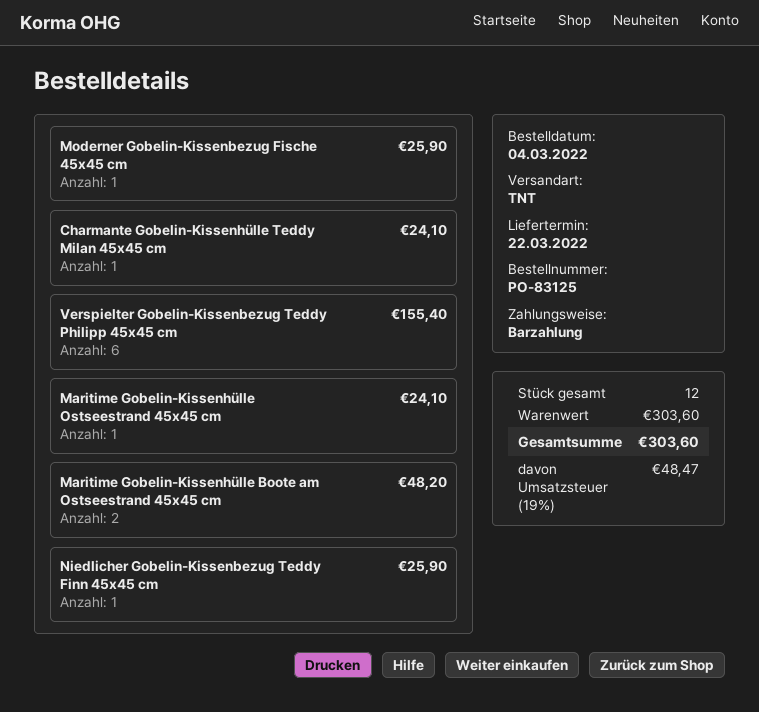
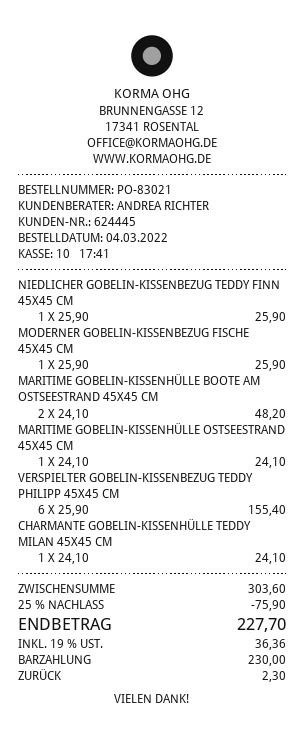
order number: PO-83125 -> PO-83021
discount: none -> 25% = 75.90
tax: 19% = 48.47 -> 19% = 36.36
total: 303.60 -> 227.70

